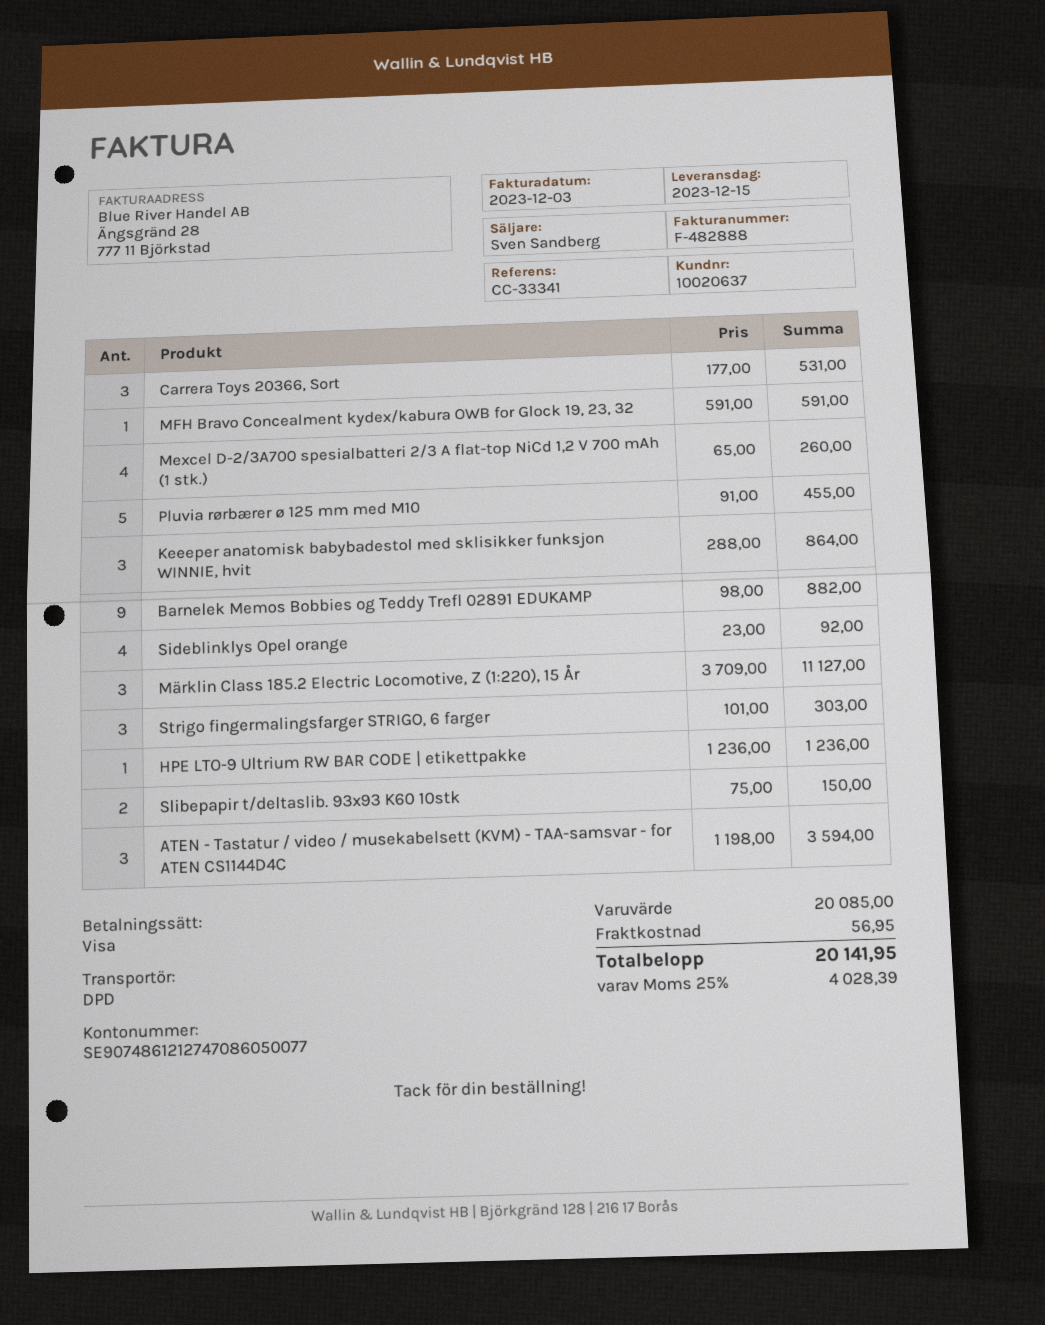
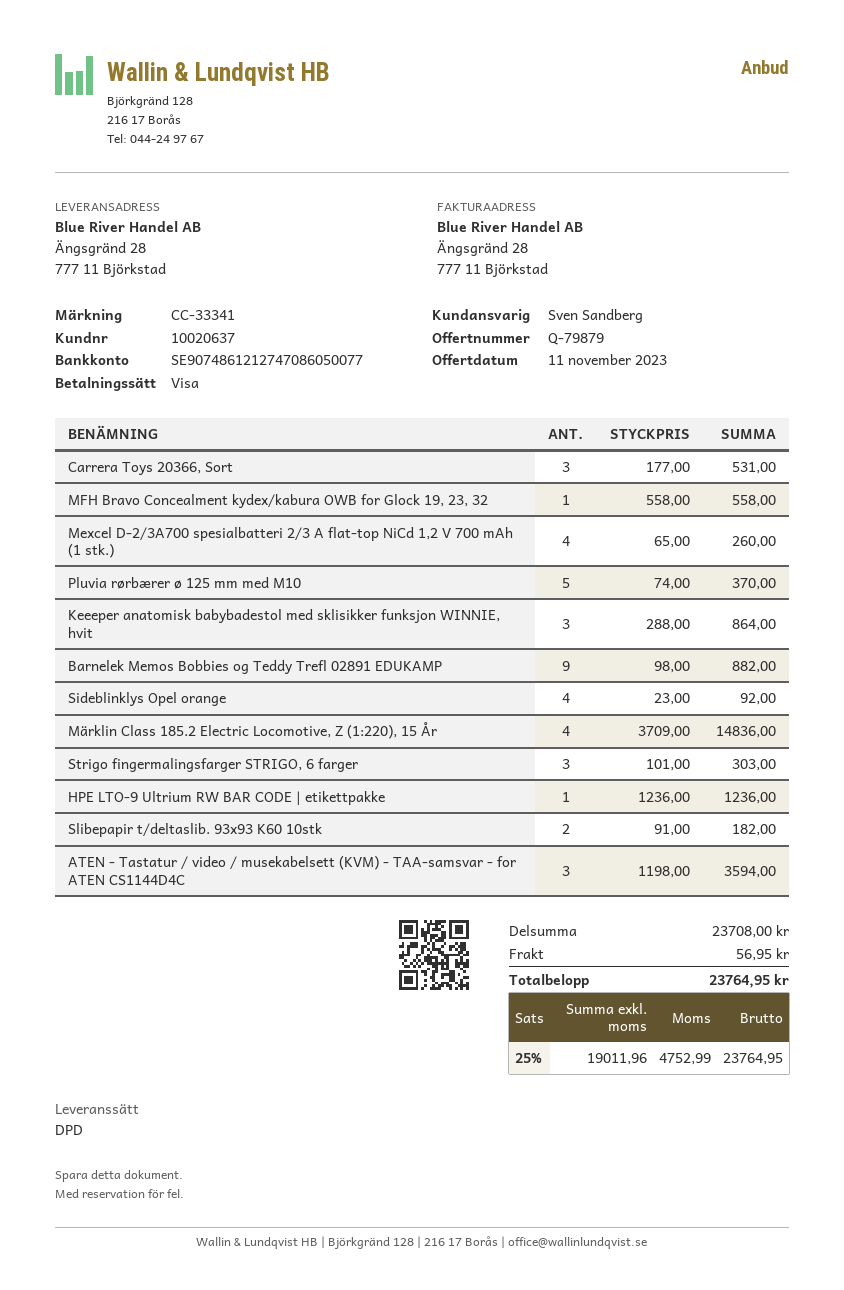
MFH Bravo Concealment kydex/kabura OWB for Glock 19, 23, 32: 1 x 591.00 = 591.00 -> 1 x 558.00 = 558.00
Pluvia rørbærer ø 125 mm med M10: 5 x 91.00 = 455.00 -> 5 x 74.00 = 370.00
Märklin Class 185.2 Electric Locomotive, Z (1:220), 15 År: 3 x 3709.00 = 11127.00 -> 4 x 3709.00 = 14836.00
Slibepapir t/deltaslib. 93x93 K60 10stk: 2 x 75.00 = 150.00 -> 2 x 91.00 = 182.00
subtotal: 20085.00 -> 23708.00
tax: 25% = 4028.39 -> 25% = 4752.99
total: 20141.95 -> 23764.95

